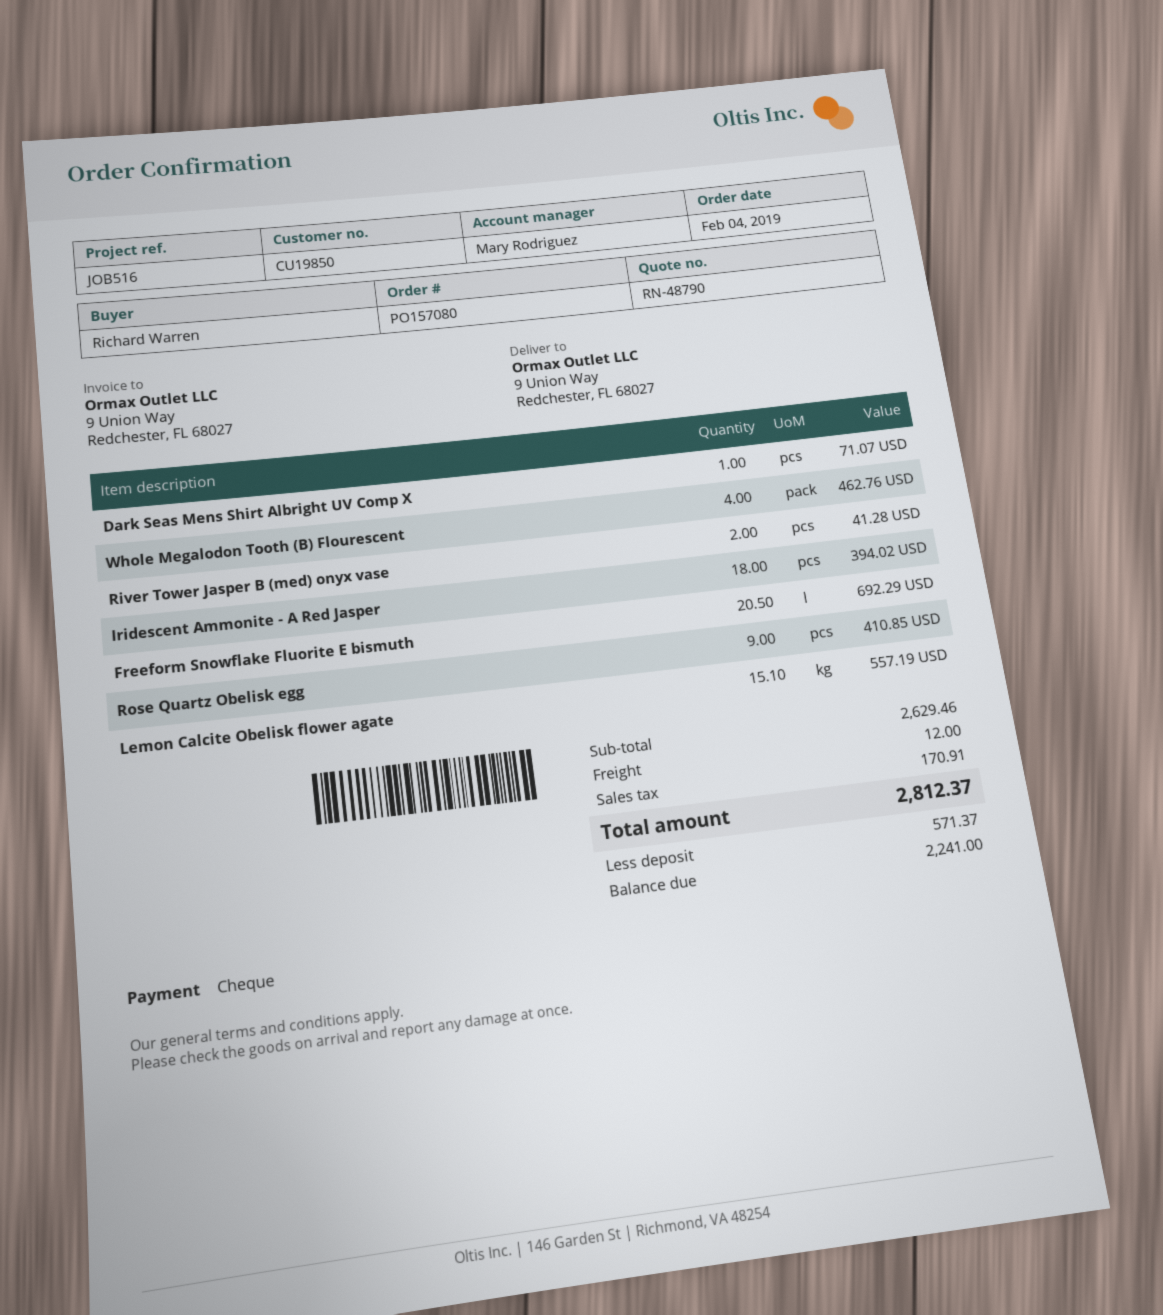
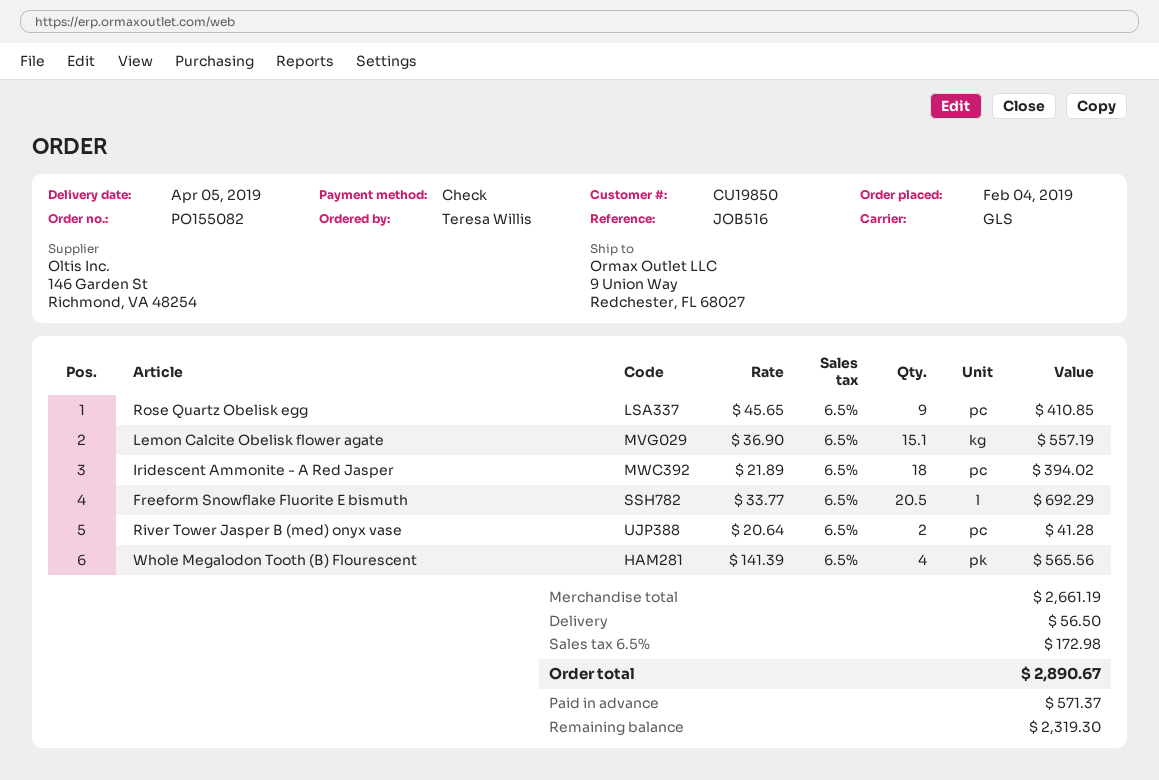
order number: PO157080 -> PO155082
ordered by: Richard Warren -> Teresa Willis
Dark Seas Mens Shirt Albright UV Comp X: 1 for 71.07 -> none
Whole Megalodon Tooth (B) Flourescent: 4 for 462.76 -> 4 for 565.56
subtotal: 2629.46 -> 2661.19
shipping: 12.00 -> 56.50
tax: 170.91 -> 172.98
total: 2812.37 -> 2890.67
balance: 2241.00 -> 2319.30

